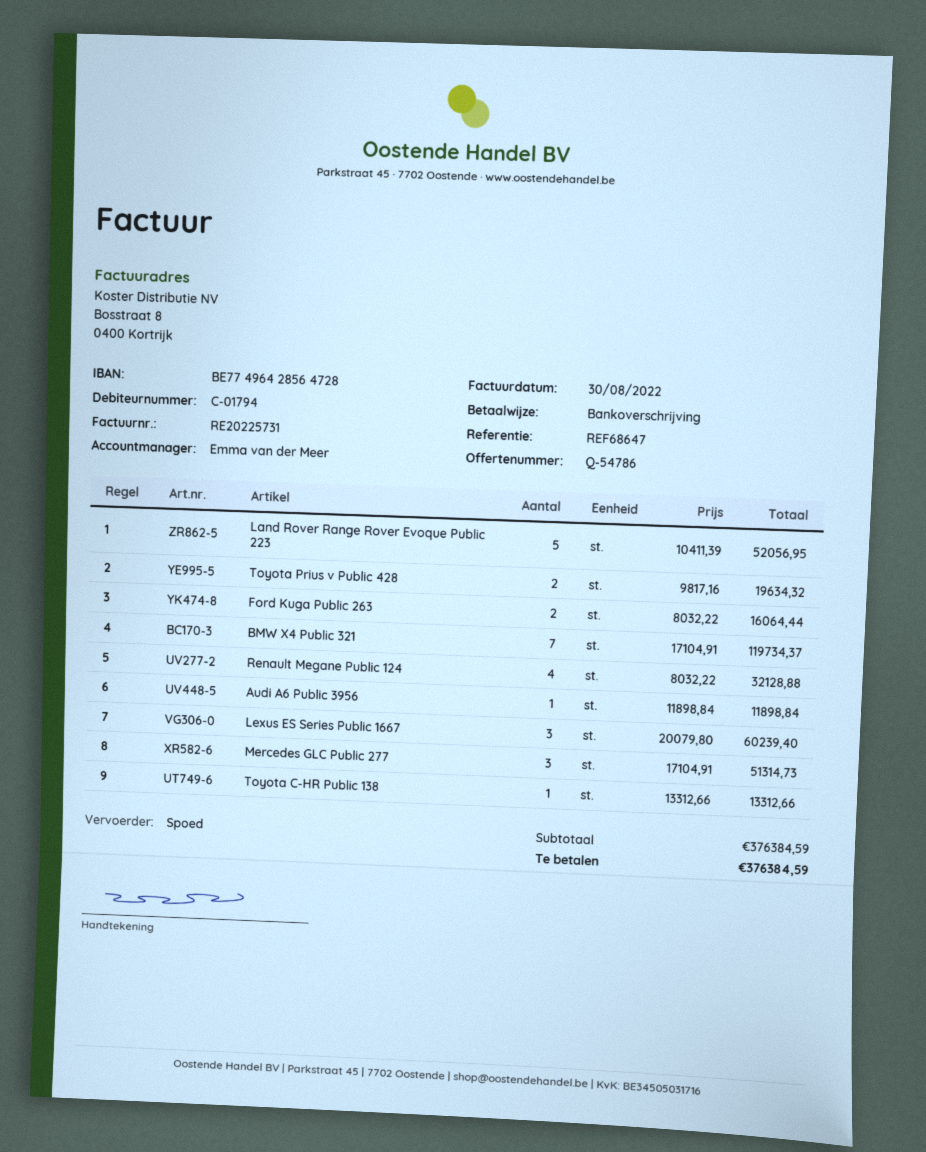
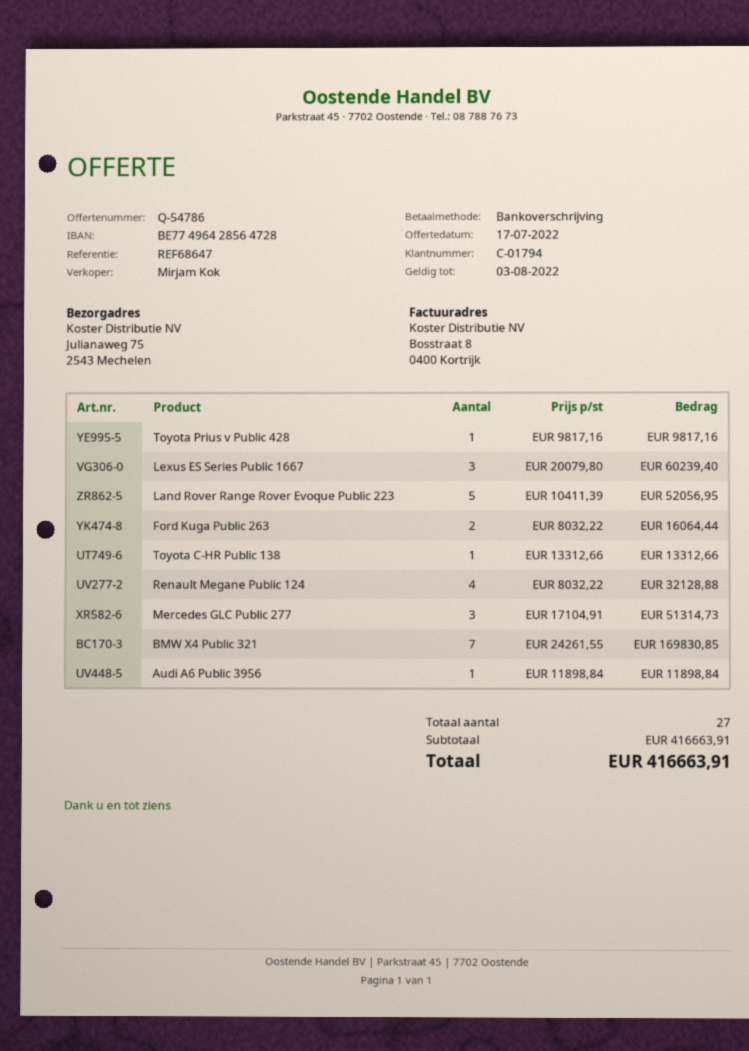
sales rep: Emma van der Meer -> Mirjam Kok
Toyota Prius v Public 428: 2 x 9817.16 = 19634.32 -> 1 x 9817.16 = 9817.16
BMW X4 Public 321: 7 x 17104.91 = 119734.37 -> 7 x 24261.55 = 169830.85
subtotal: 376384.59 -> 416663.91
total: 376384.59 -> 416663.91

